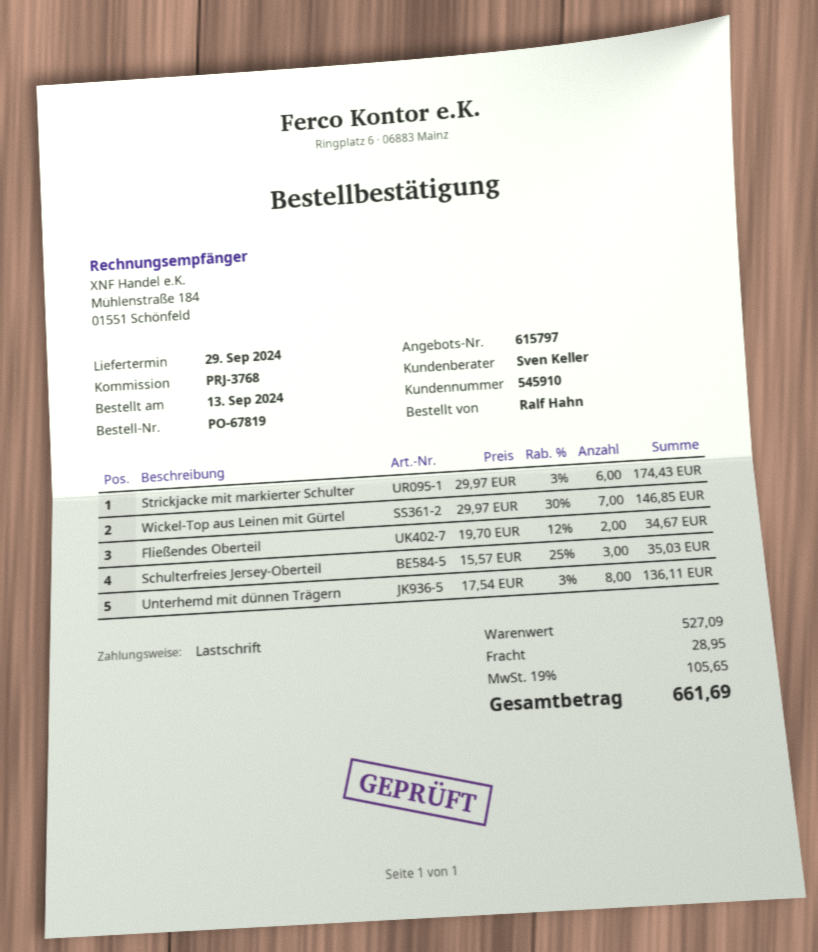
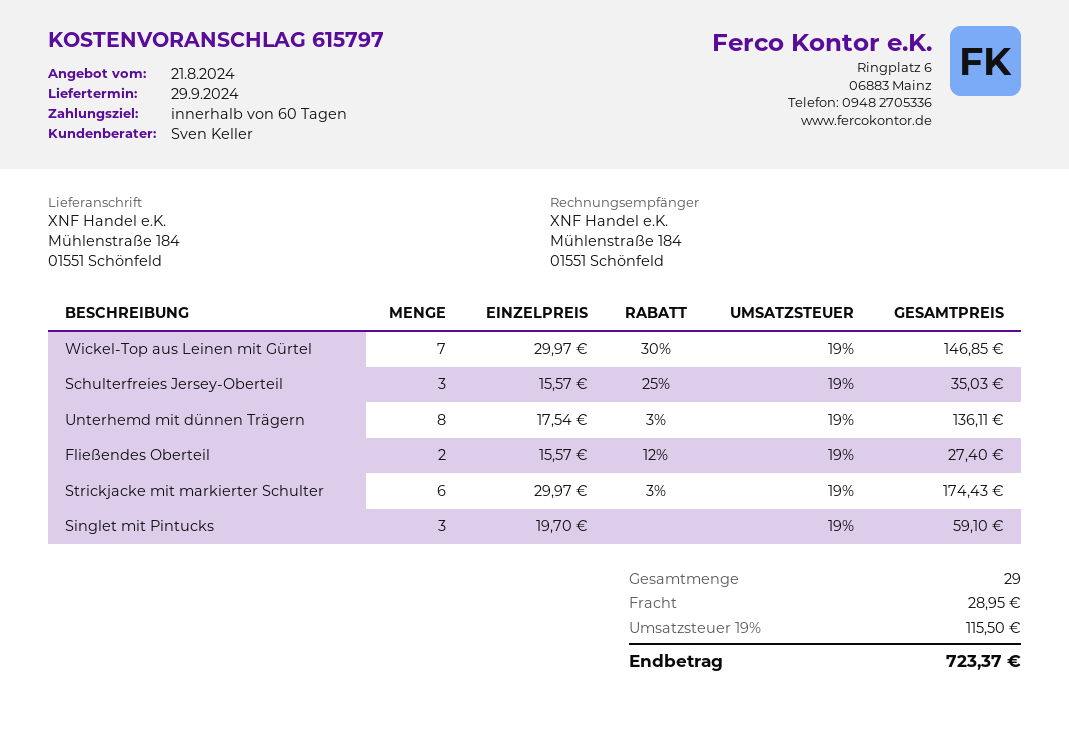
Fließendes Oberteil: 2 x 19.70 - 12% = 34.67 -> 2 x 15.57 - 12% = 27.40
Singlet mit Pintucks: none -> 3 x 19.70 = 59.10
tax: 19% = 105.65 -> 19% = 115.50
total: 661.69 -> 723.37

